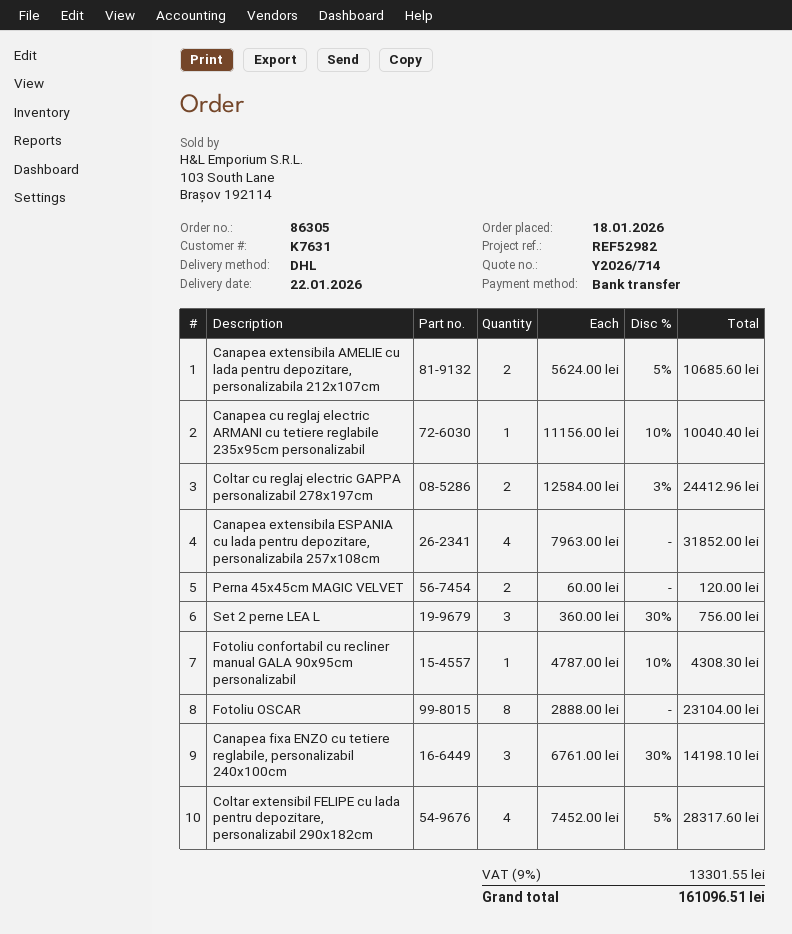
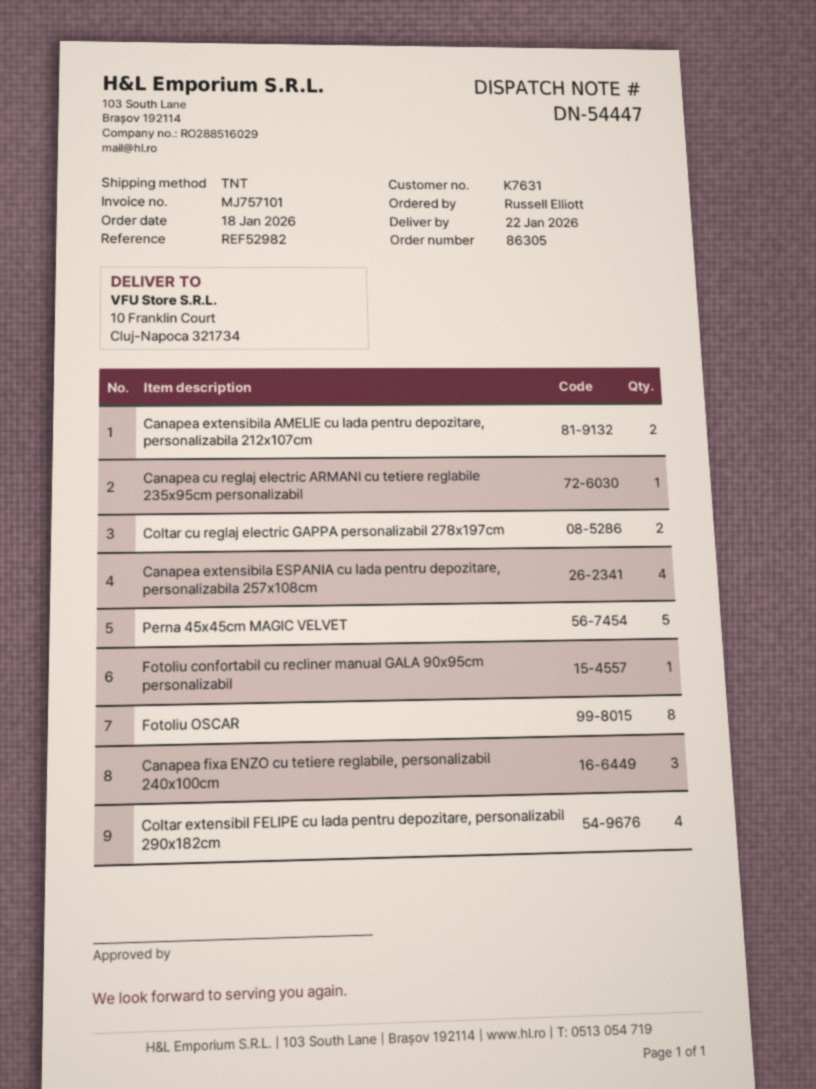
shipping method: DHL -> TNT
Perna 45x45cm MAGIC VELVET: 2 -> 5
Set 2 perne LEA L: 3 -> none

